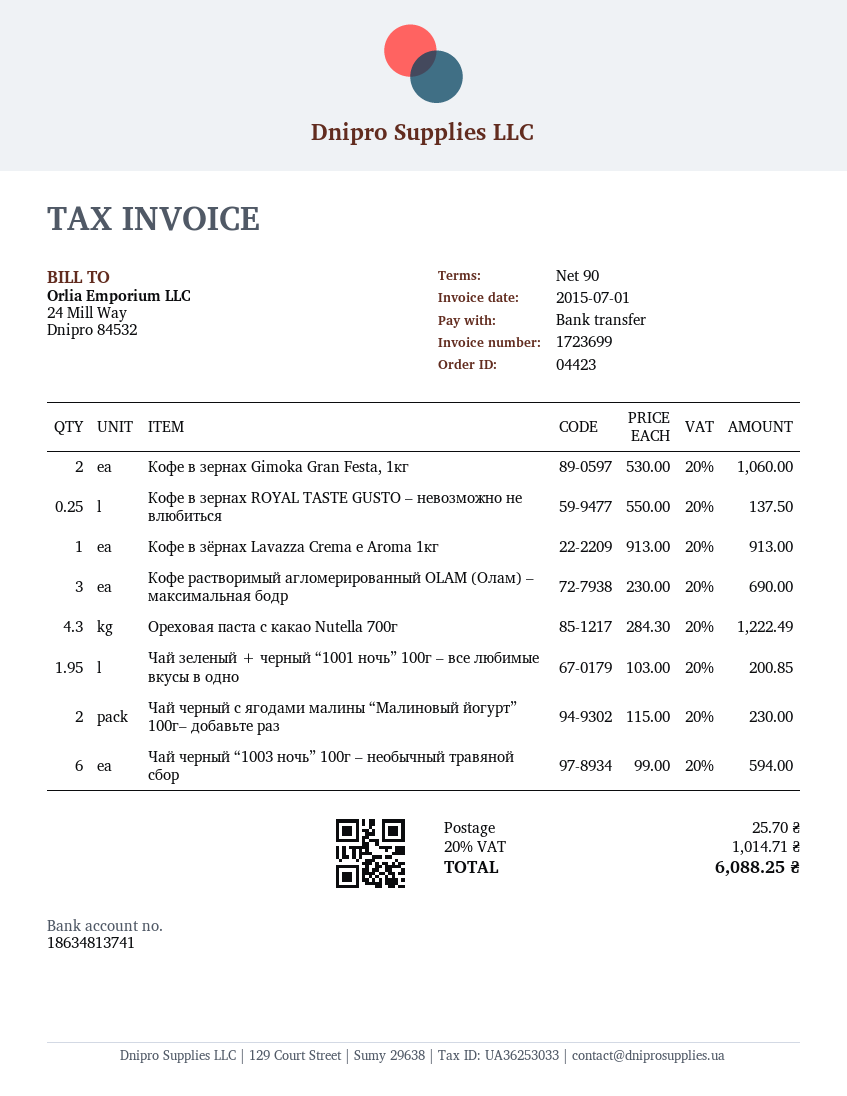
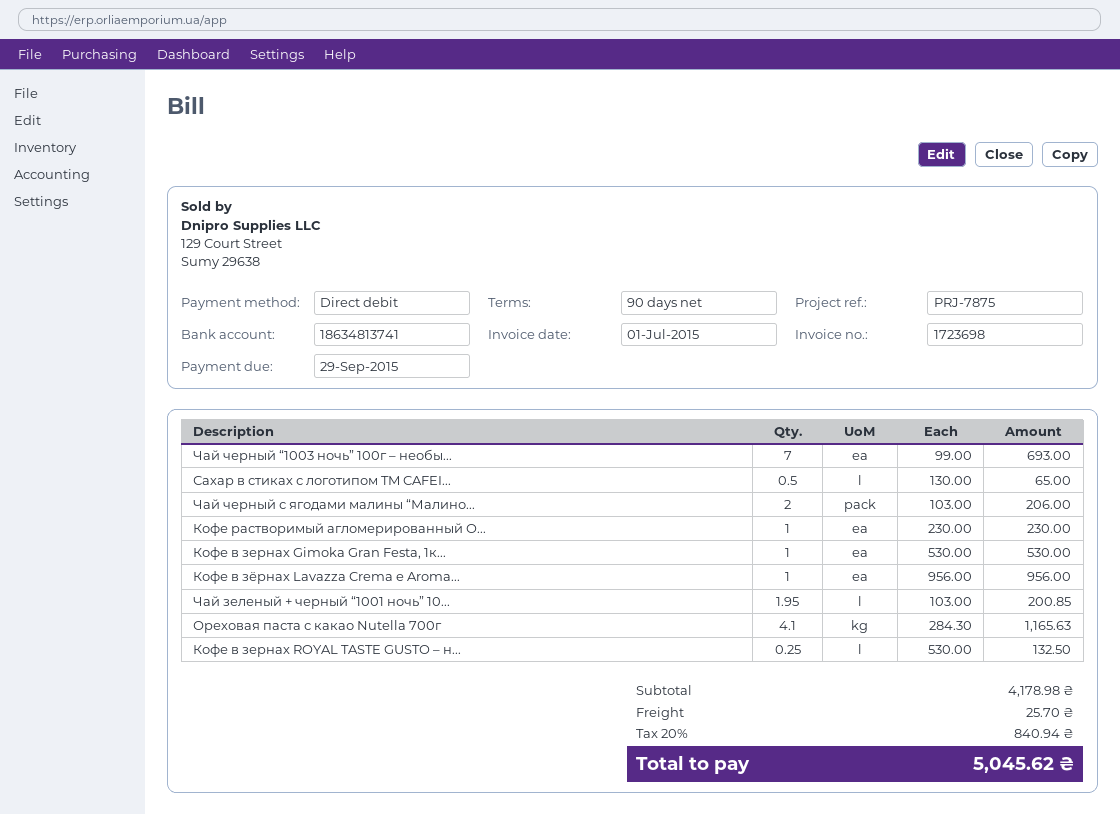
invoice number: 1723699 -> 1723698
payment method: bank transfer -> direct debit
Кофе в зернах Gimoka Gran Festa, 1кг: 2 x 530.00 = 1060.00 -> 1 x 530.00 = 530.00
Кофе в зернах ROYAL TASTE GUSTO – невозможно не влюбиться: 0.25 x 550.00 = 137.50 -> 0.25 x 530.00 = 132.50
Кофе в зёрнах Lavazza Crema e Aroma 1кг: 1 x 913.00 = 913.00 -> 1 x 956.00 = 956.00
Кофе растворимый агломерированный OLAM (Олам) – максимальная бодр: 3 x 230.00 = 690.00 -> 1 x 230.00 = 230.00
Ореховая паста с какао Nutella 700г: 4.3 x 284.30 = 1222.49 -> 4.1 x 284.30 = 1165.63
Чай черный с ягодами малины “Малиновый йогурт” 100г– добавьте раз: 2 x 115.00 = 230.00 -> 2 x 103.00 = 206.00
Чай черный “1003 ночь” 100г – необычный травяной сбор: 6 x 99.00 = 594.00 -> 7 x 99.00 = 693.00
Сахар в стиках с логотипом TM CAFEI...: none -> 0.5 x 130.00 = 65.00
tax: 20% = 1014.71 -> 20% = 840.94
total: 6088.25 -> 5045.62

